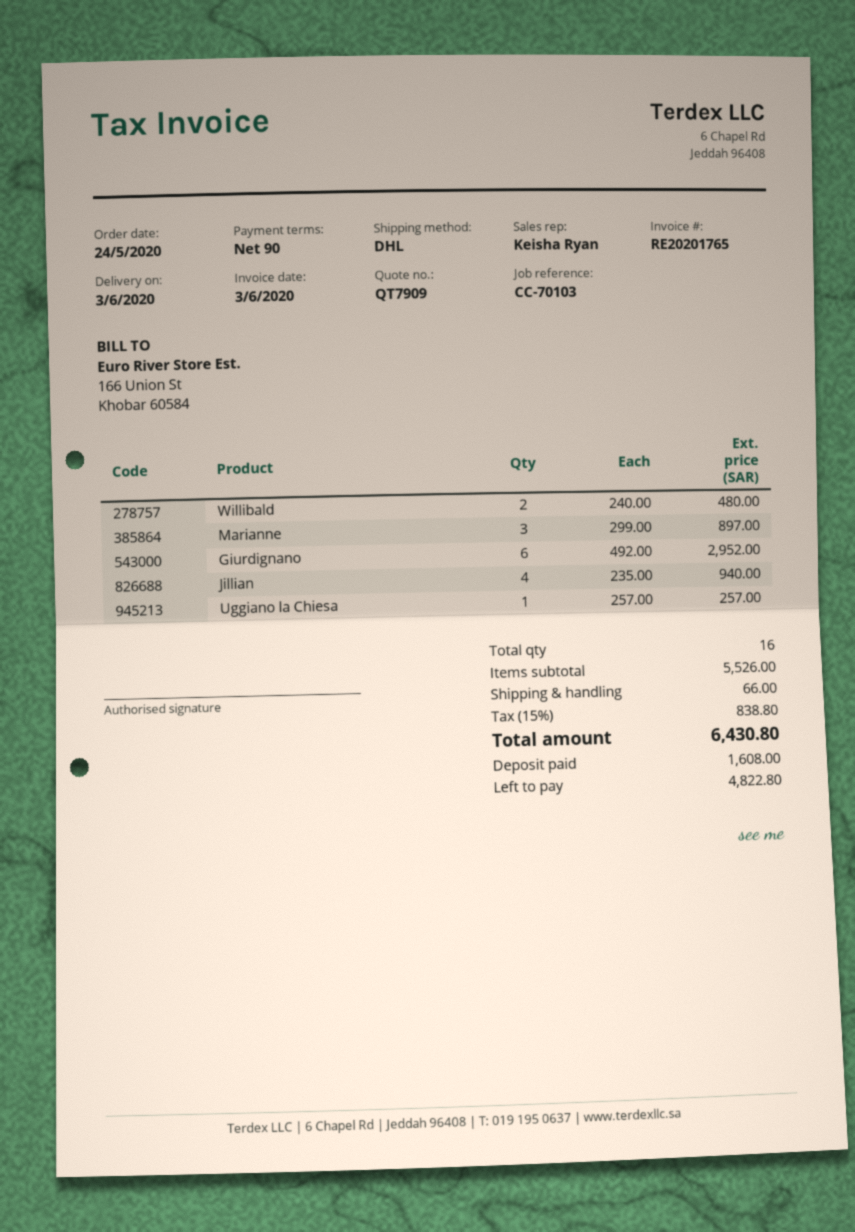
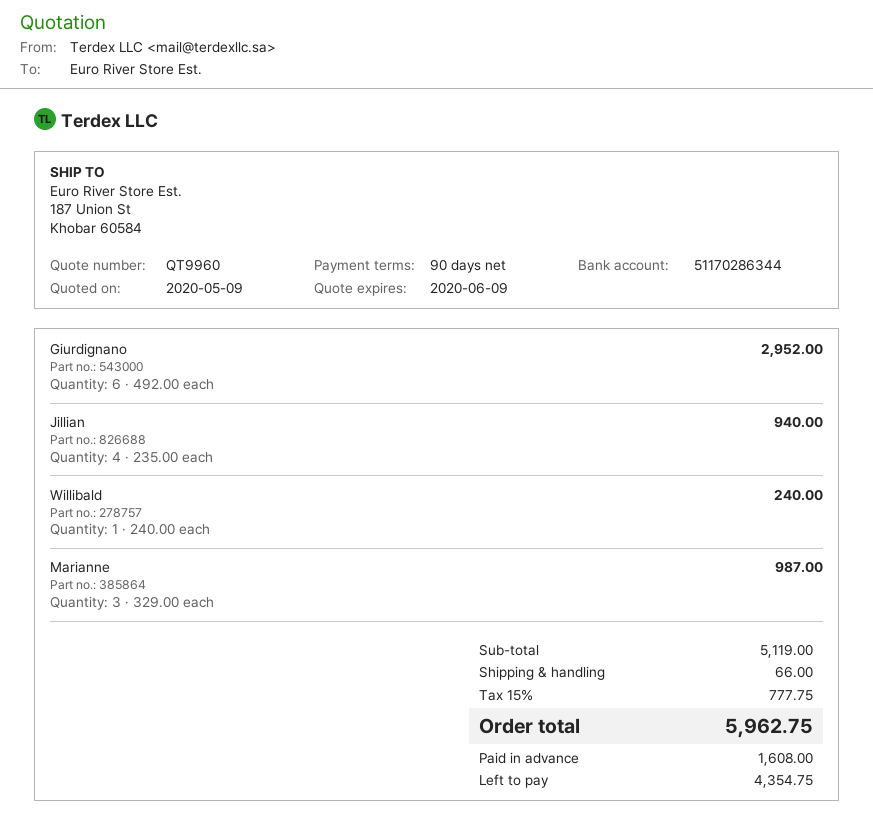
quote number: QT7909 -> QT9960
Willibald: 2 x 240.00 = 480.00 -> 1 x 240.00 = 240.00
Marianne: 3 x 299.00 = 897.00 -> 3 x 329.00 = 987.00
Uggiano la Chiesa: 1 x 257.00 = 257.00 -> none
subtotal: 5526.00 -> 5119.00
tax: 15% = 838.80 -> 15% = 777.75
total: 6430.80 -> 5962.75
balance: 4822.80 -> 4354.75

